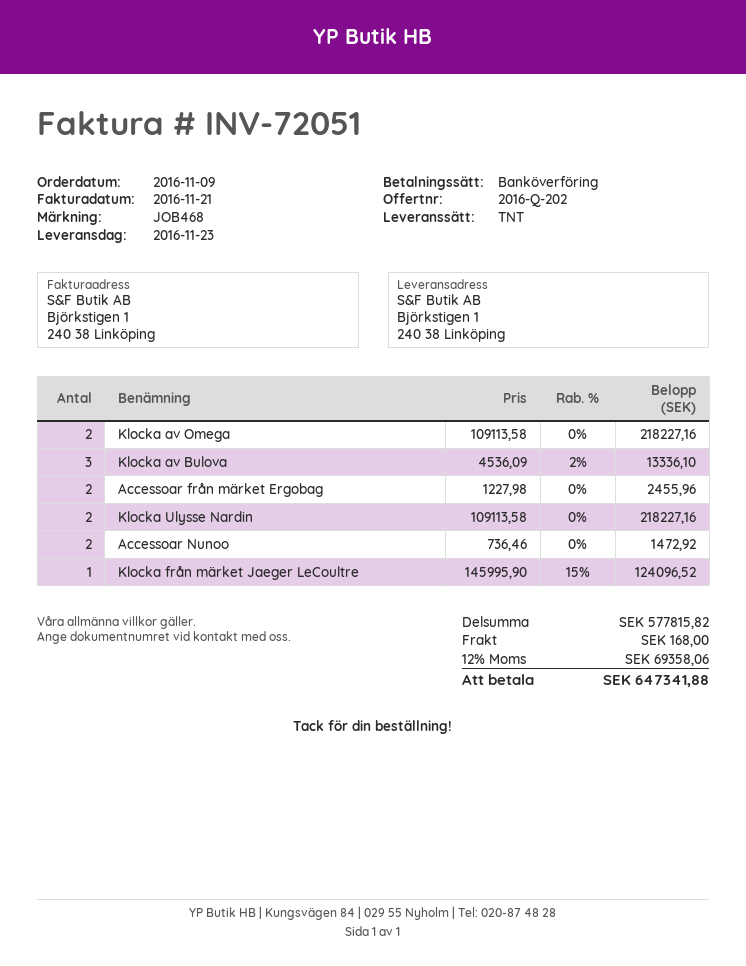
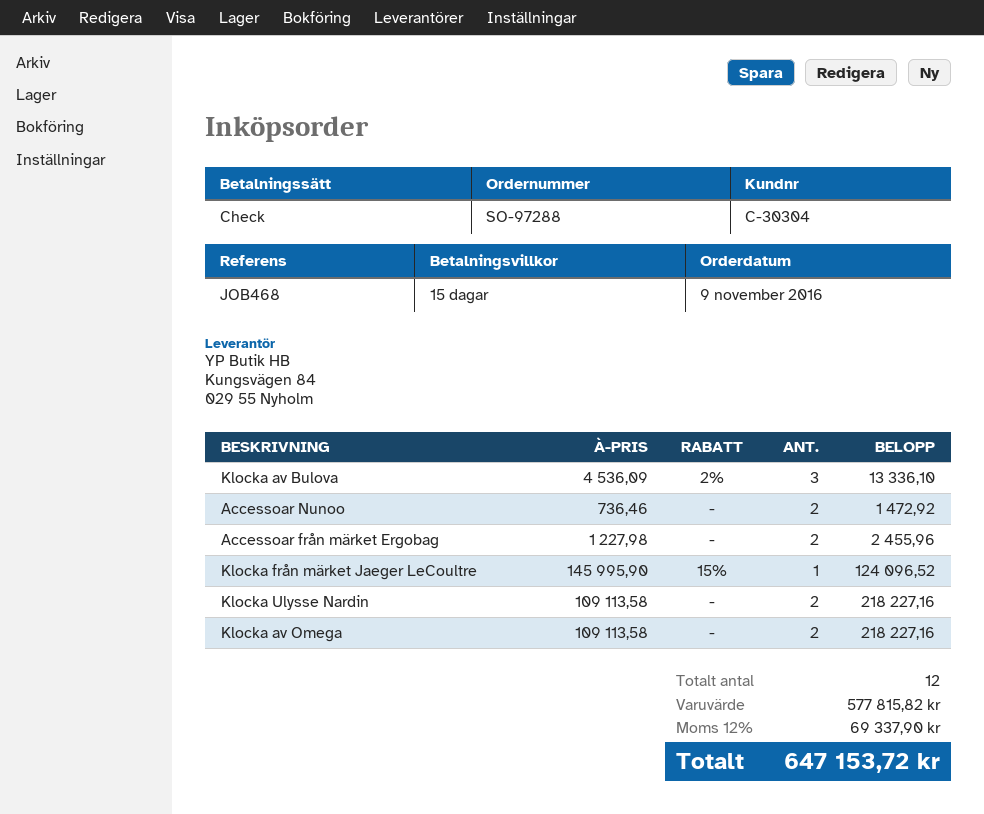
payment method: bank transfer -> cheque
shipping: 168.00 -> none
tax: 12% = 69358.06 -> 12% = 69337.90
total: 647341.88 -> 647153.72

